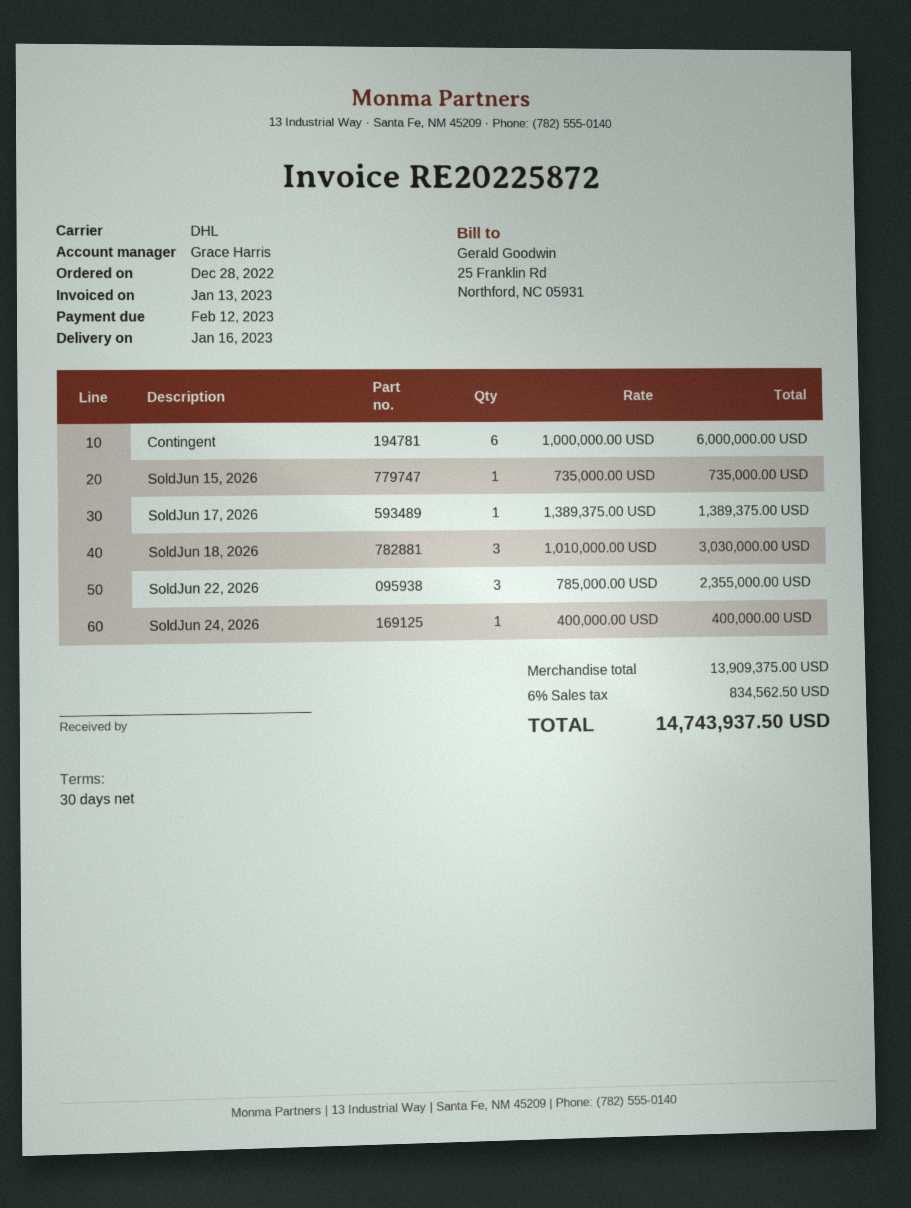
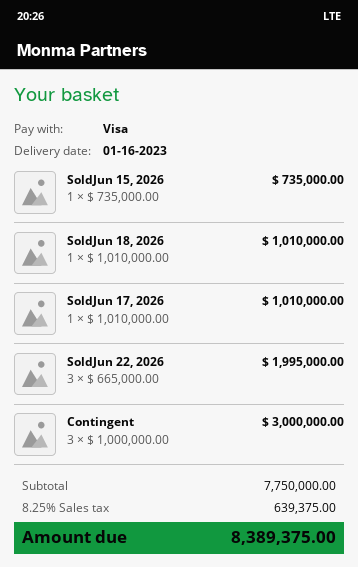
Contingent: 6 x 1000000.00 = 6000000.00 -> 3 x 1000000.00 = 3000000.00
SoldJun 17, 2026: 1 x 1389375.00 = 1389375.00 -> 1 x 1010000.00 = 1010000.00
SoldJun 18, 2026: 3 x 1010000.00 = 3030000.00 -> 1 x 1010000.00 = 1010000.00
SoldJun 22, 2026: 3 x 785000.00 = 2355000.00 -> 3 x 665000.00 = 1995000.00
SoldJun 24, 2026: 1 x 400000.00 = 400000.00 -> none
subtotal: 13909375.00 -> 7750000.00
tax: 6% = 834562.50 -> 8.25% = 639375.00
total: 14743937.50 -> 8389375.00

